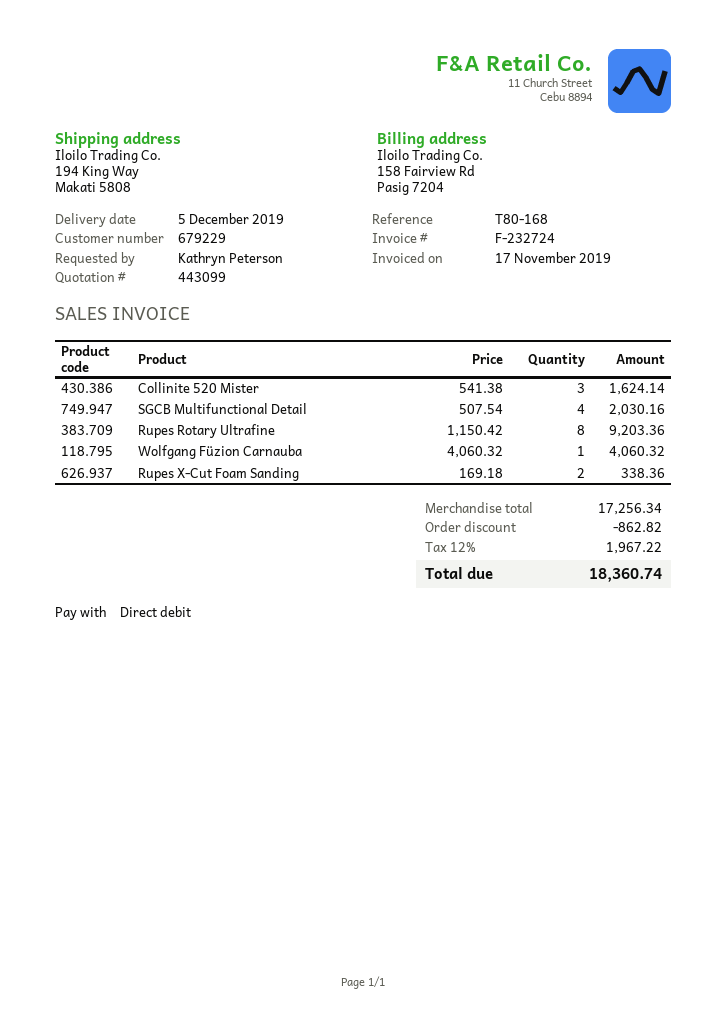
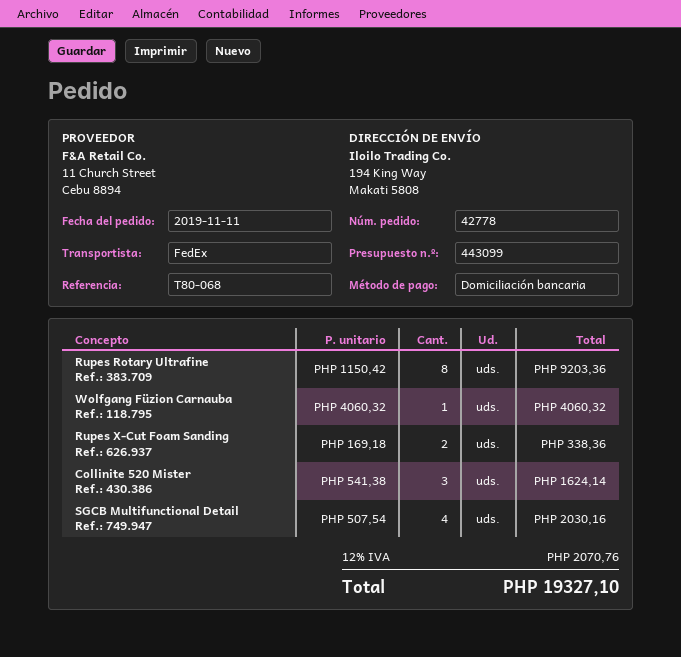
reference: T80-168 -> T80-068
discount: 862.82 -> none
tax: 12% = 1967.22 -> 12% = 2070.76
total: 18360.74 -> 19327.10

